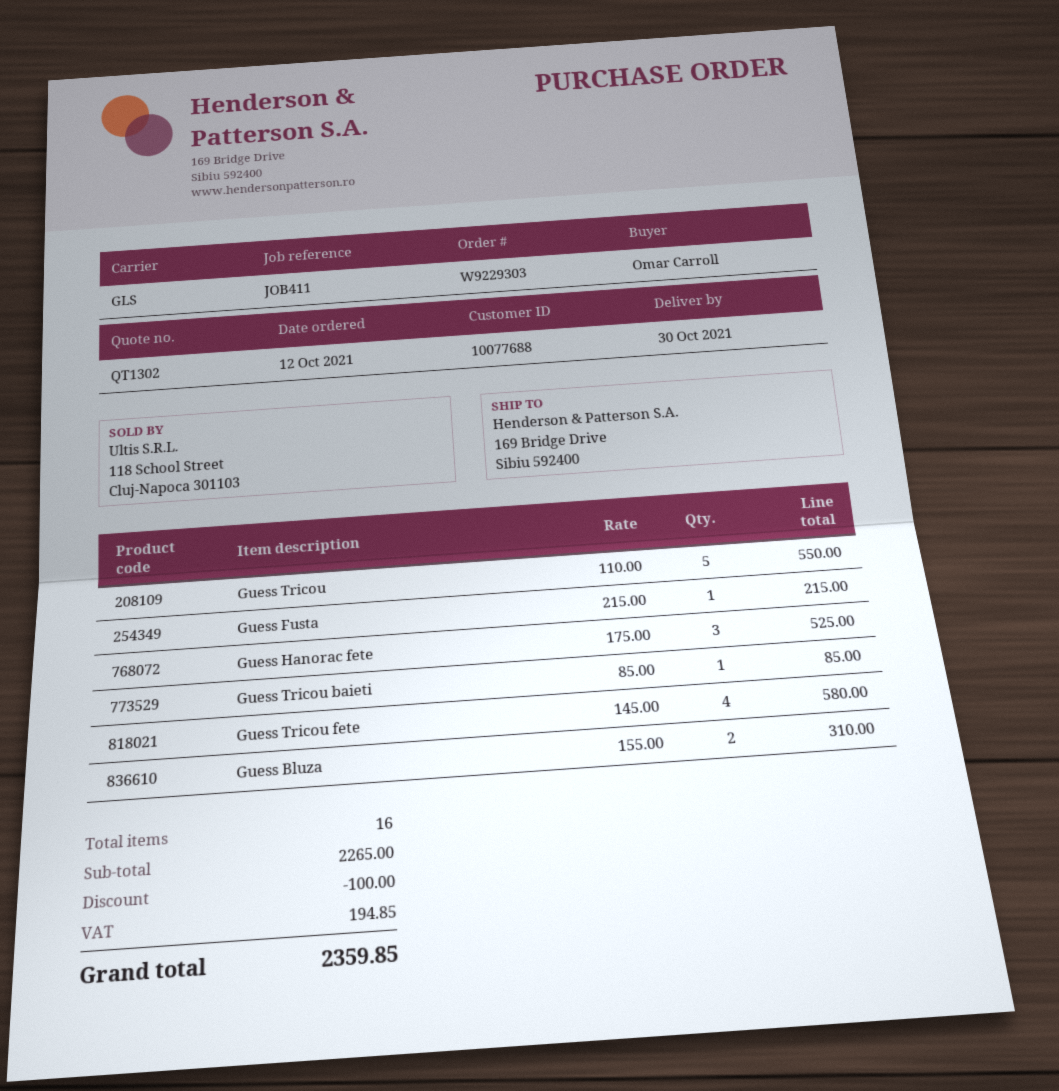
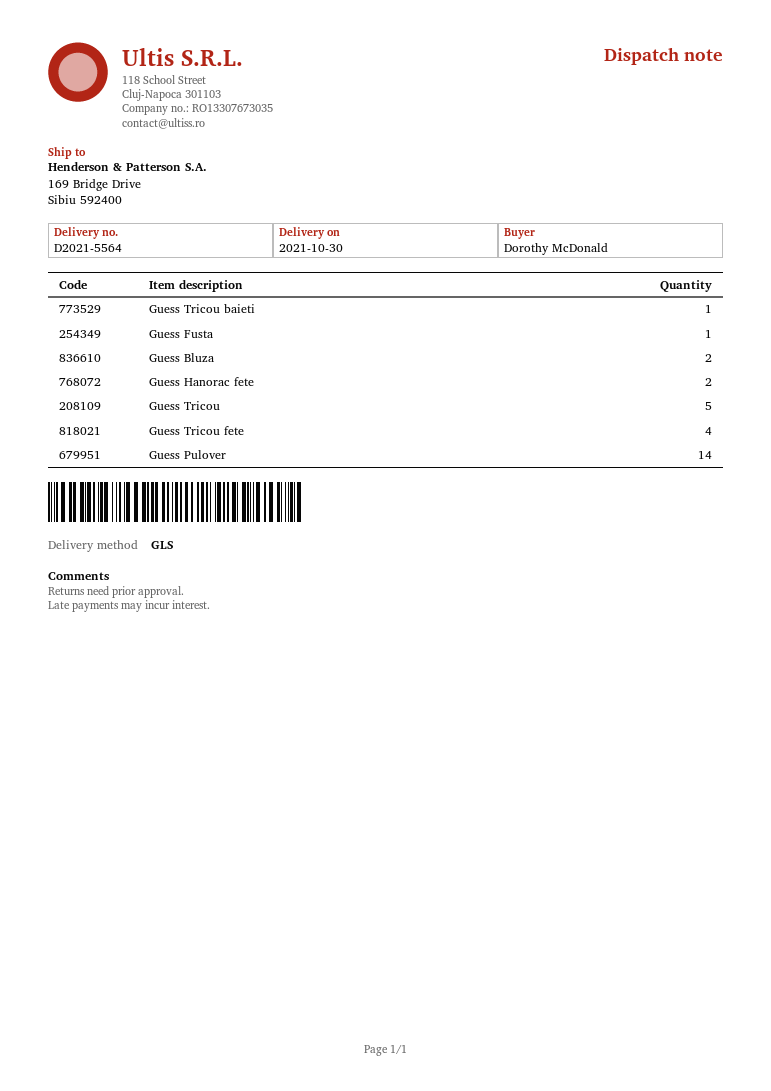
ordered by: Omar Carroll -> Dorothy McDonald
Guess Hanorac fete: 3 -> 2
Guess Pulover: none -> 14

